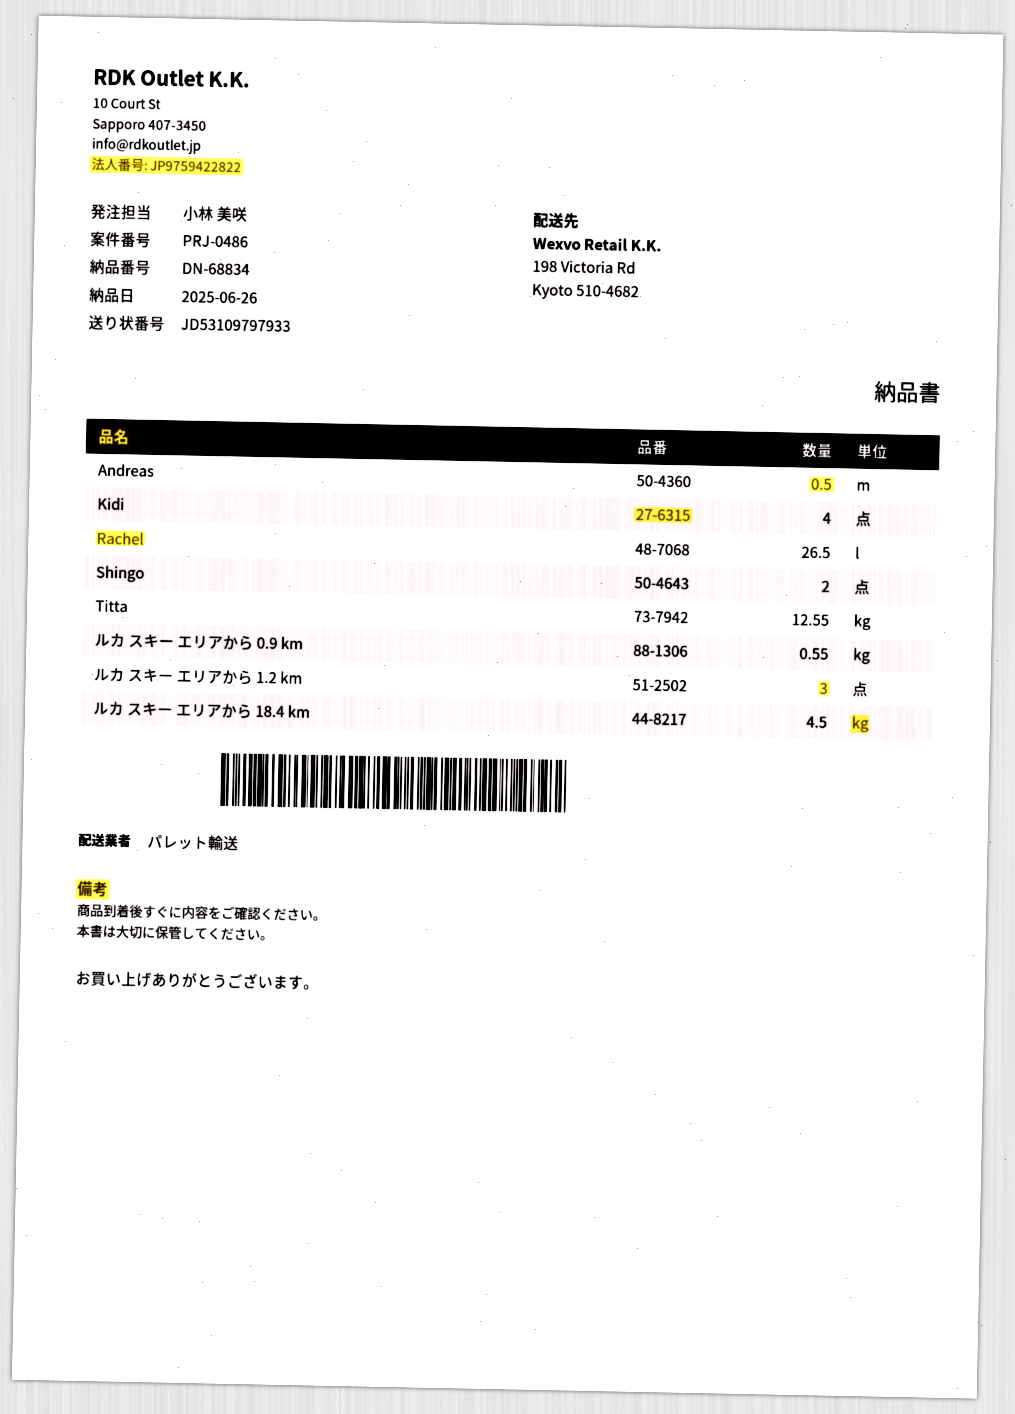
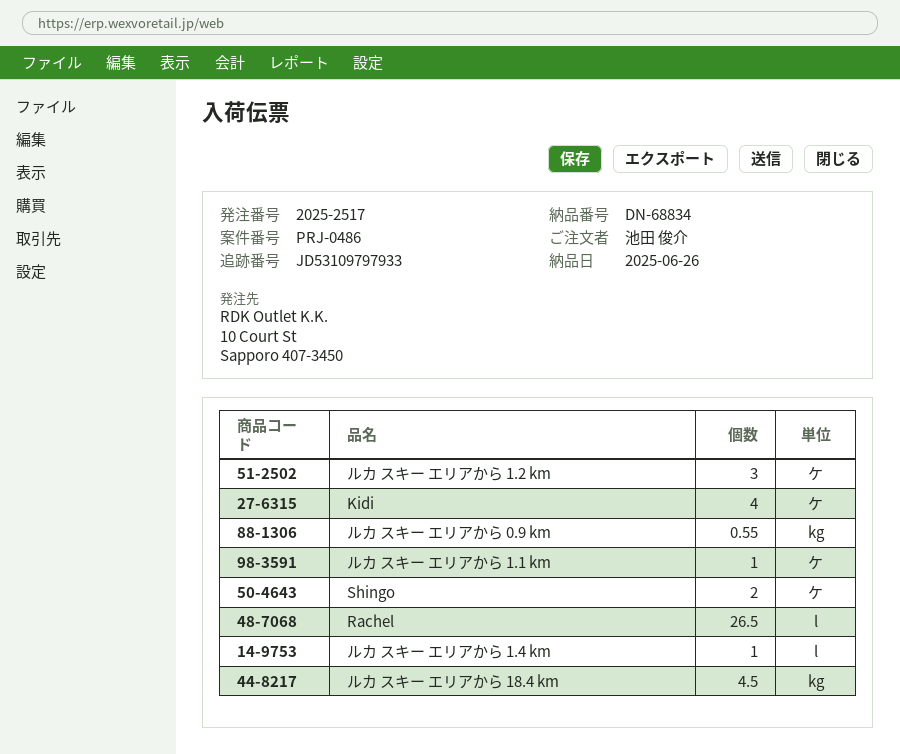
ordered by: 小林 美咲 -> 池田 俊介
Andreas: 0.5 -> none
Titta: 12.55 -> none
ルカ スキー エリアから 1.1 km: none -> 1
ルカ スキー エリアから 1.4 km: none -> 1

